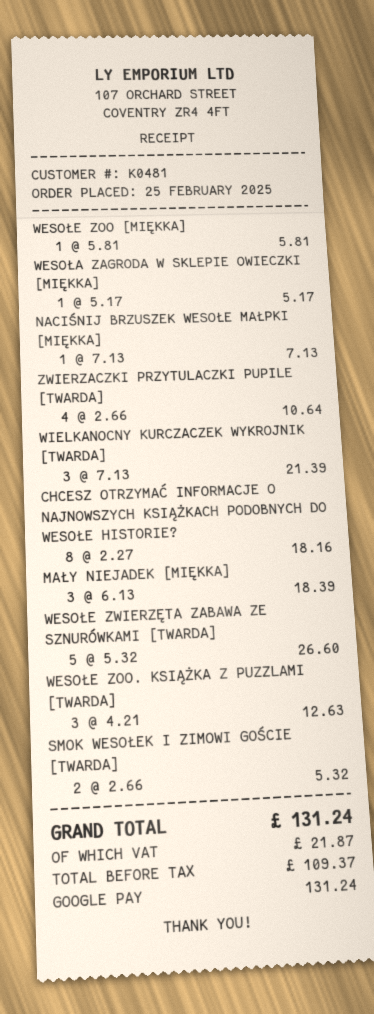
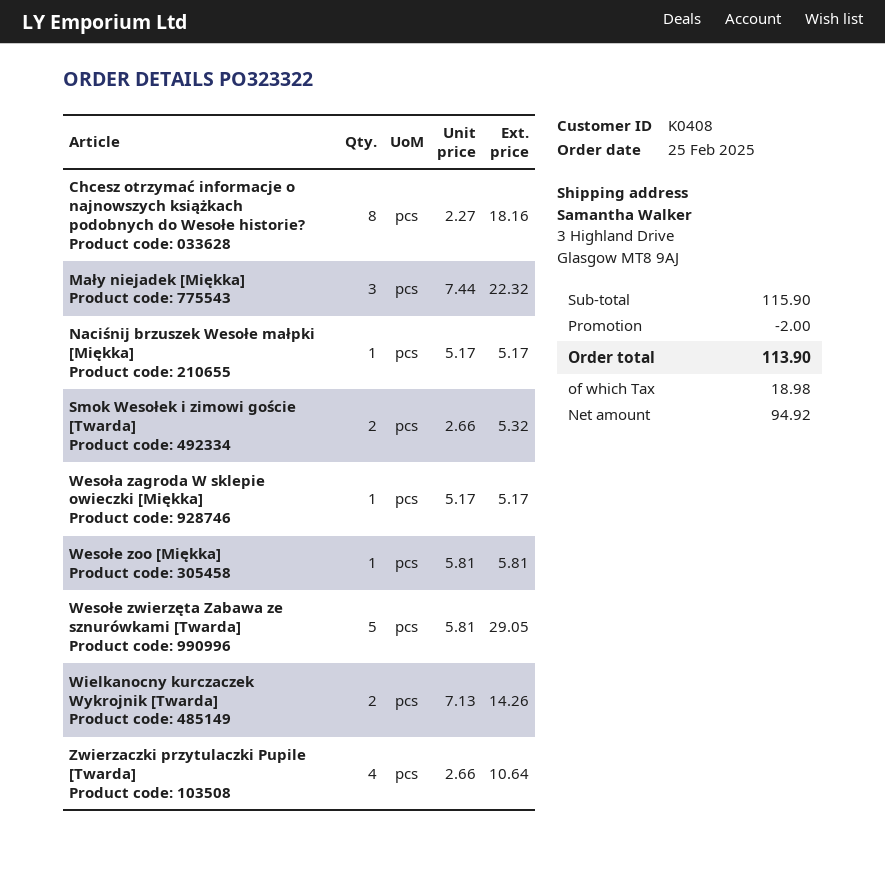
customer number: K0481 -> K0408
NACIŚNIJ BRZUSZEK WESOŁE MAŁPKI [MIĘKKA]: 1 x 7.13 = 7.13 -> 1 x 5.17 = 5.17
WIELKANOCNY KURCZACZEK WYKROJNIK [TWARDA]: 3 x 7.13 = 21.39 -> 2 x 7.13 = 14.26
MAŁY NIEJADEK [MIĘKKA]: 3 x 6.13 = 18.39 -> 3 x 7.44 = 22.32
WESOŁE ZWIERZĘTA ZABAWA ZE SZNURÓWKAMI [TWARDA]: 5 x 5.32 = 26.60 -> 5 x 5.81 = 29.05
WESOŁE ZOO. KSIĄŻKA Z PUZZLAMI [TWARDA]: 3 x 4.21 = 12.63 -> none
discount: none -> 2.00
net: 109.37 -> 94.92
tax: 21.87 -> 18.98
total: 131.24 -> 113.90

